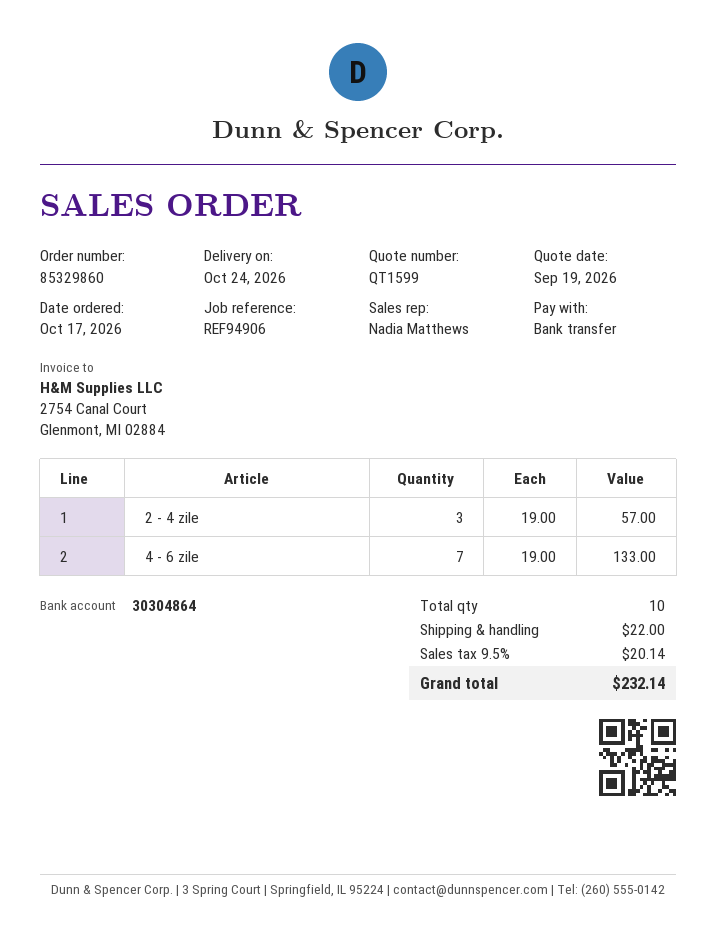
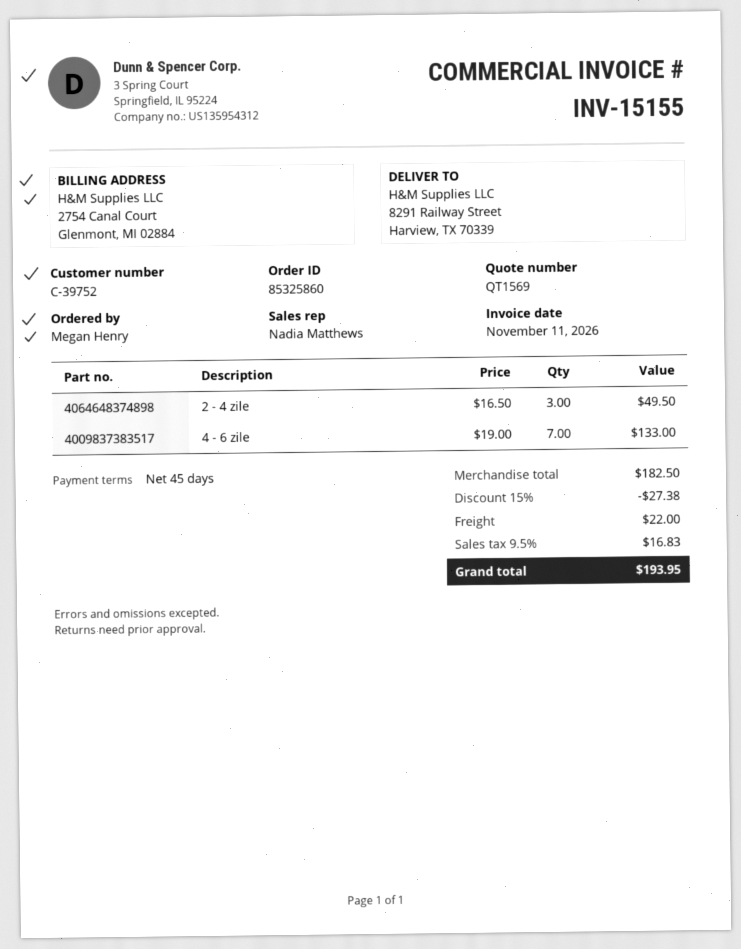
quote number: QT1599 -> QT1569
order number: 85329860 -> 85325860
2 - 4 zile: 3 x 19.00 = 57.00 -> 3 x 16.50 = 49.50
discount: none -> 15% = 27.38
tax: 9.5% = 20.14 -> 9.5% = 16.83
total: 232.14 -> 193.95

